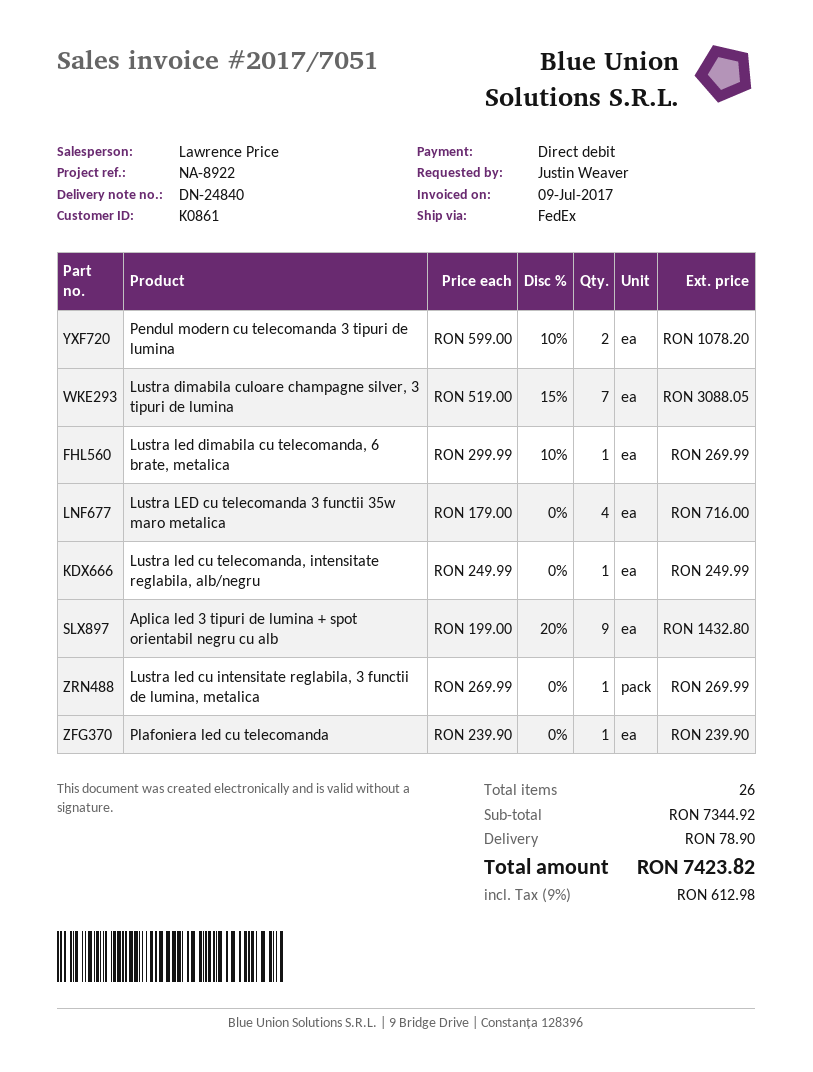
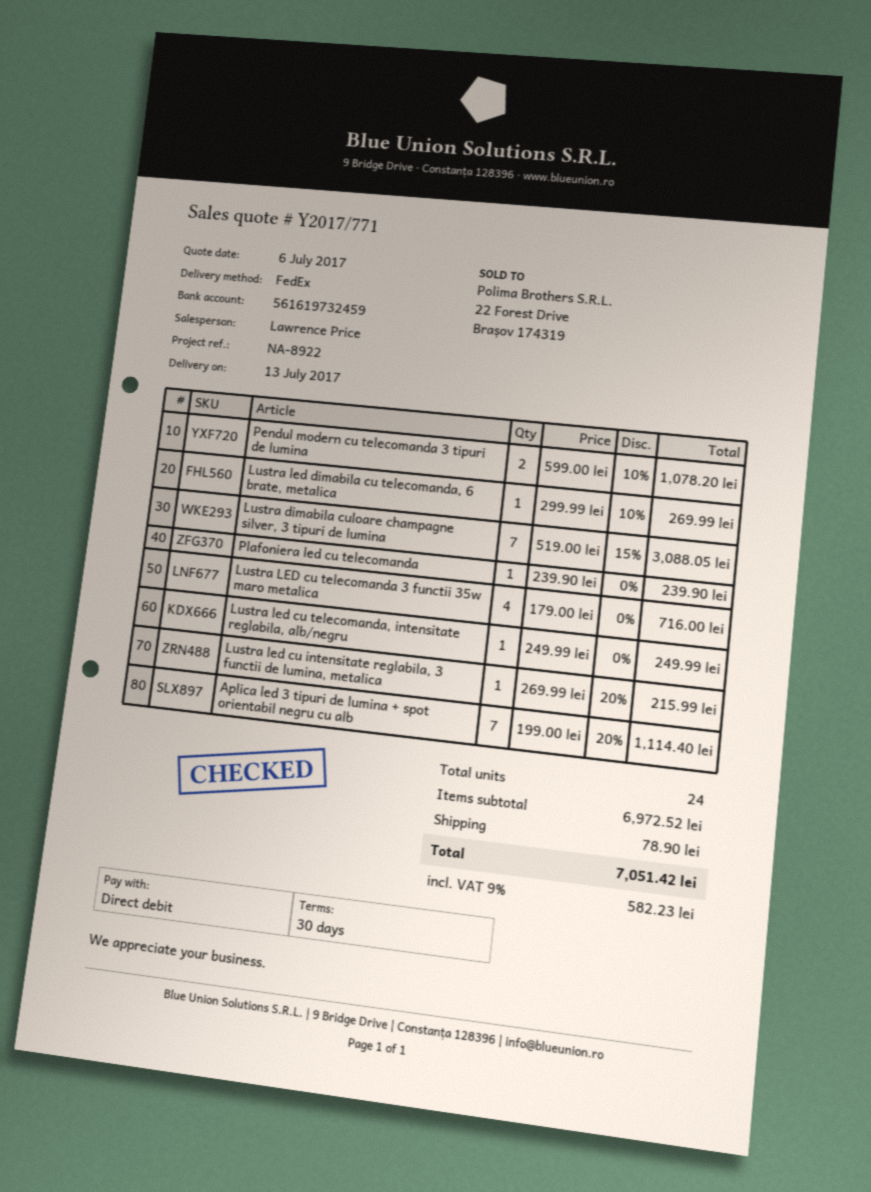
Aplica led 3 tipuri de lumina + spot orientabil negru cu alb: 9 x 199.00 - 20% = 1432.80 -> 7 x 199.00 - 20% = 1114.40
Lustra led cu intensitate reglabila, 3 functii de lumina, metalica: 1 x 269.99 = 269.99 -> 1 x 269.99 - 20% = 215.99
total quantity: 26 -> 24
subtotal: 7344.92 -> 6972.52
tax: 9% = 612.98 -> 9% = 582.23
total: 7423.82 -> 7051.42

